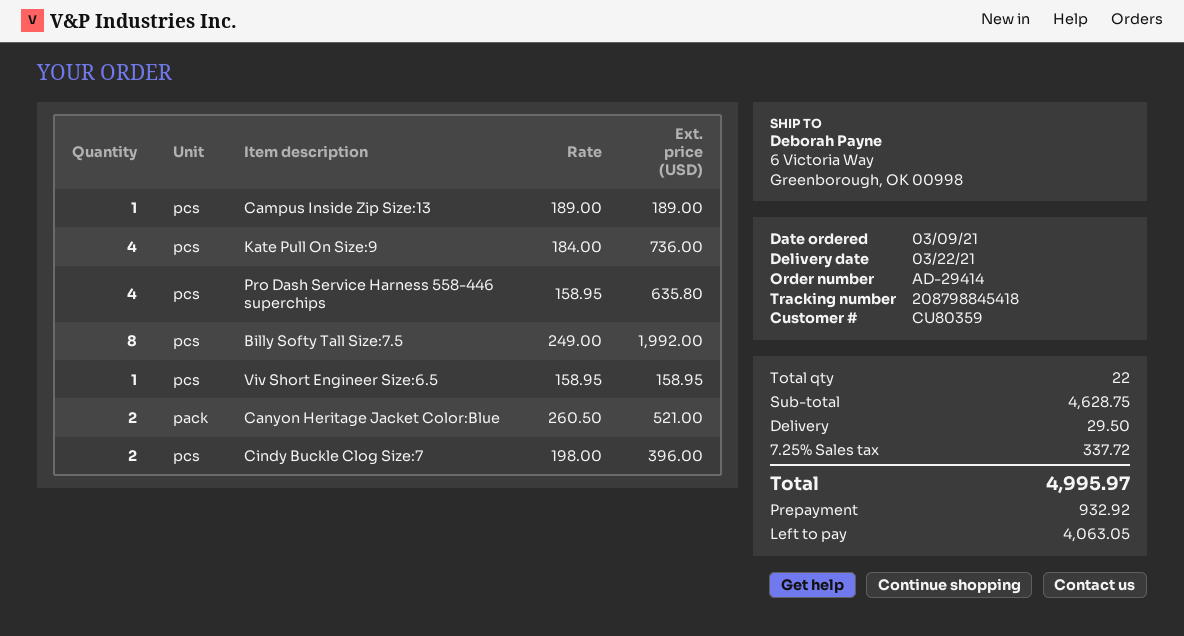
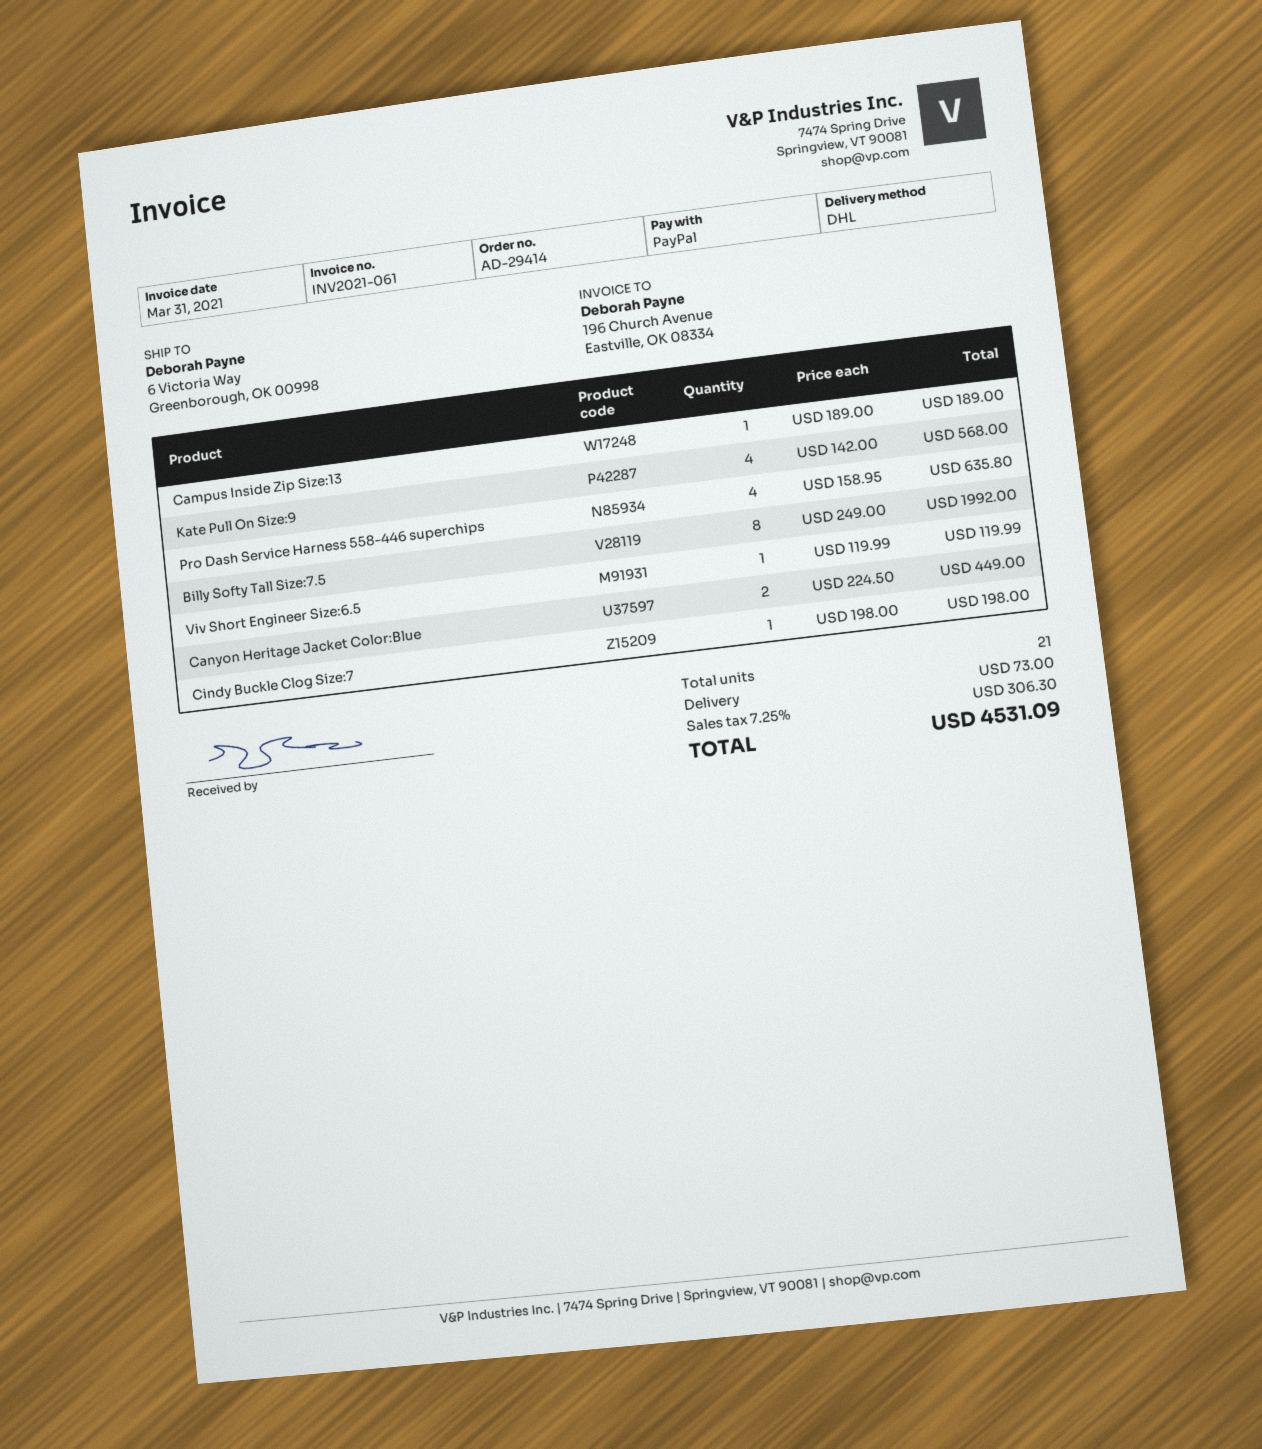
Kate Pull On Size:9: 4 x 184.00 = 736.00 -> 4 x 142.00 = 568.00
Viv Short Engineer Size:6.5: 1 x 158.95 = 158.95 -> 1 x 119.99 = 119.99
Canyon Heritage Jacket Color:Blue: 2 x 260.50 = 521.00 -> 2 x 224.50 = 449.00
Cindy Buckle Clog Size:7: 2 x 198.00 = 396.00 -> 1 x 198.00 = 198.00
total quantity: 22 -> 21
shipping: 29.50 -> 73.00
tax: 7.25% = 337.72 -> 7.25% = 306.30
total: 4995.97 -> 4531.09

